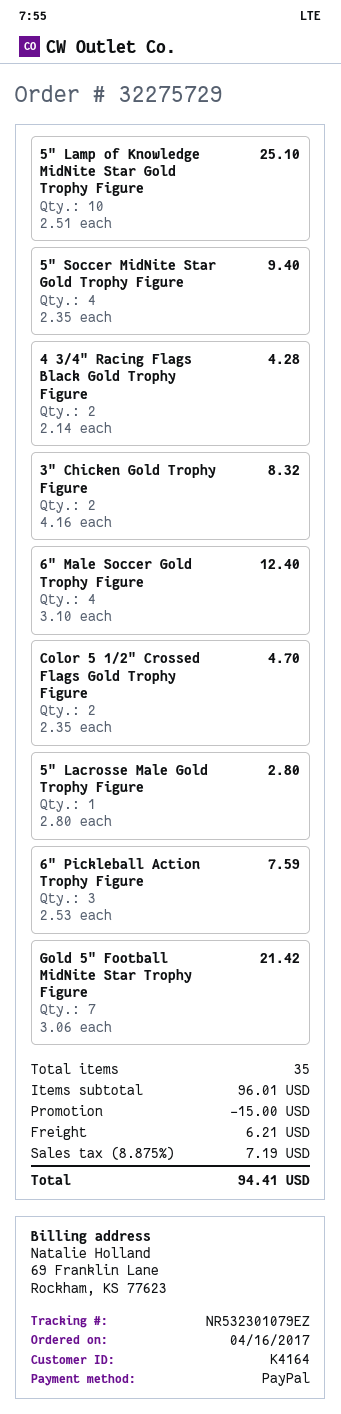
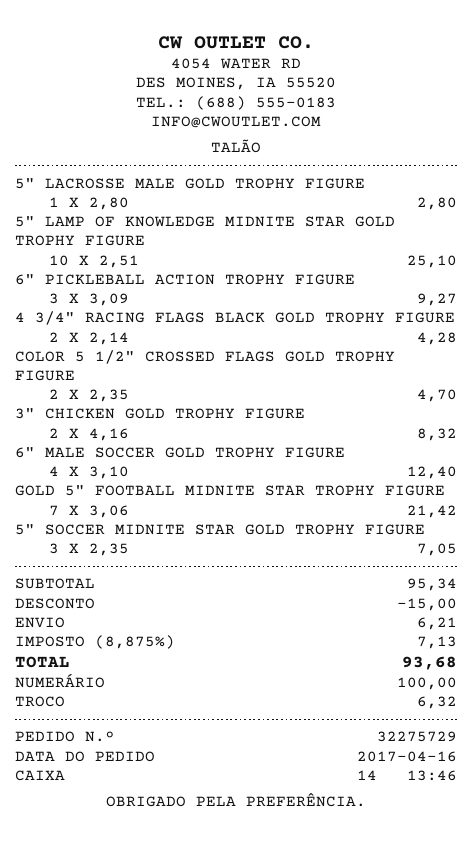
payment method: PayPal -> cash
5" Soccer MidNite Star Gold Trophy Figure: 4 x 2.35 = 9.40 -> 3 x 2.35 = 7.05
6" Pickleball Action Trophy Figure: 3 x 2.53 = 7.59 -> 3 x 3.09 = 9.27
subtotal: 96.01 -> 95.34
tax: 8.875% = 7.19 -> 8.875% = 7.13
total: 94.41 -> 93.68

